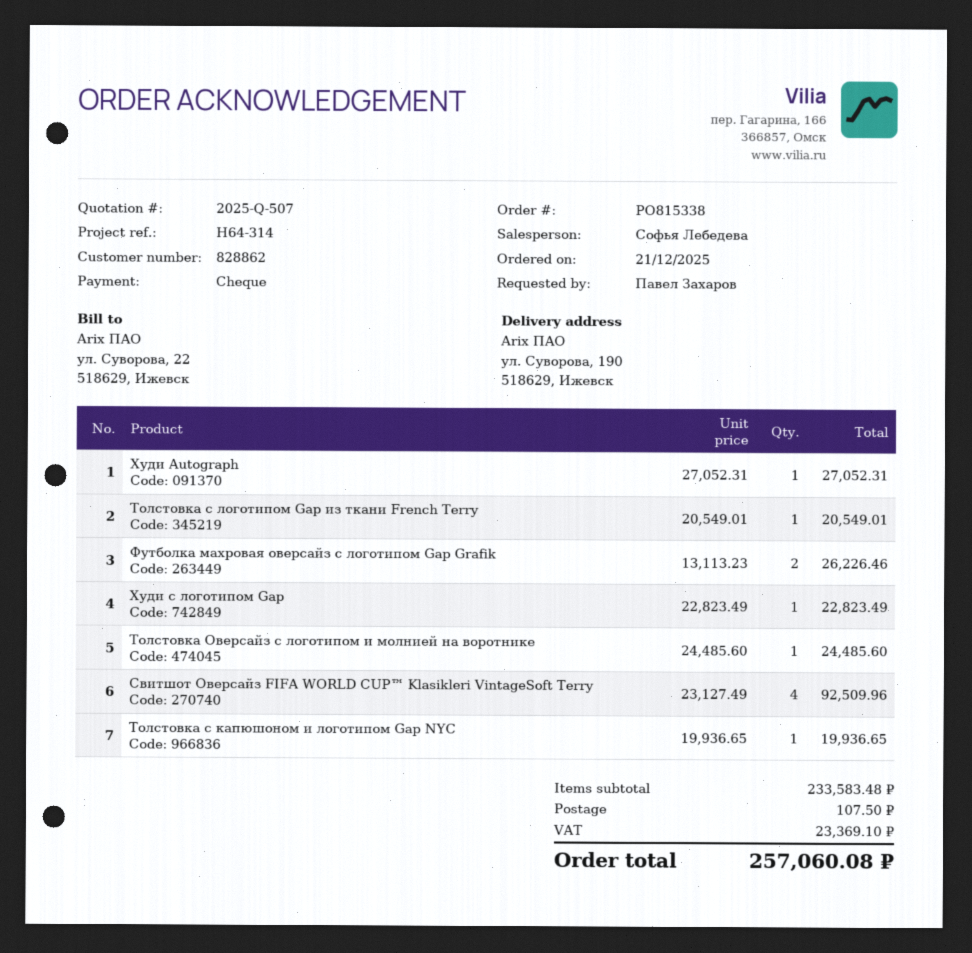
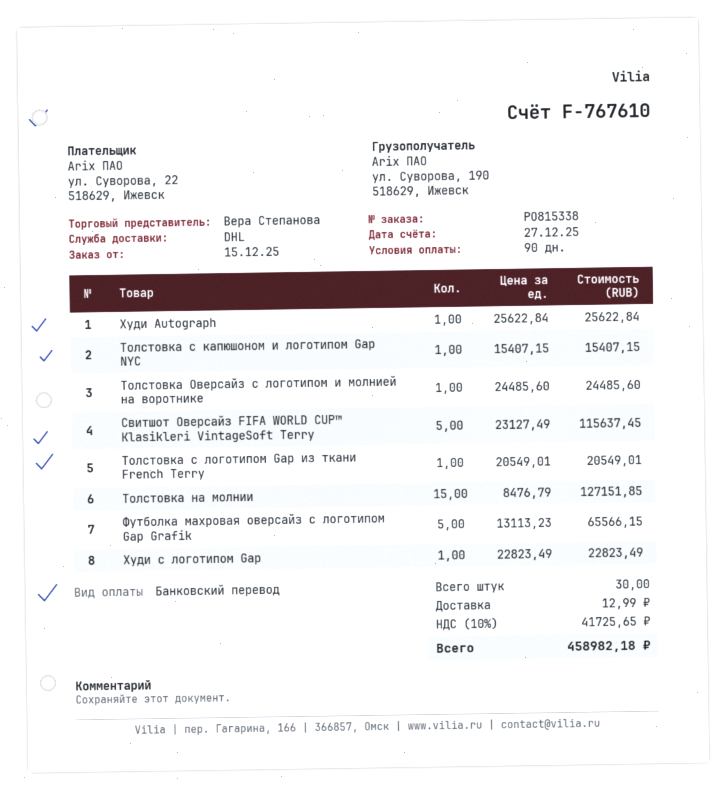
order date: 2025-12-21 -> 2025-12-15
sales rep: Софья Лебедева -> Вера Степанова
payment method: cheque -> bank transfer
Худи Autograph: 1 x 27052.31 = 27052.31 -> 1 x 25622.84 = 25622.84
Футболка махровая оверсайз с логотипом Gap Grafik: 2 x 13113.23 = 26226.46 -> 5 x 13113.23 = 65566.15
Свитшот Оверсайз FIFA WORLD CUP™ Klasikleri VintageSoft Terry: 4 x 23127.49 = 92509.96 -> 5 x 23127.49 = 115637.45
Толстовка с капюшоном и логотипом Gap NYC: 1 x 19936.65 = 19936.65 -> 1 x 15407.15 = 15407.15
Толстовка на молнии: none -> 15 x 8476.79 = 127151.85
shipping: 107.50 -> 12.99
tax: 23369.10 -> 41725.65
total: 257060.08 -> 458982.18

